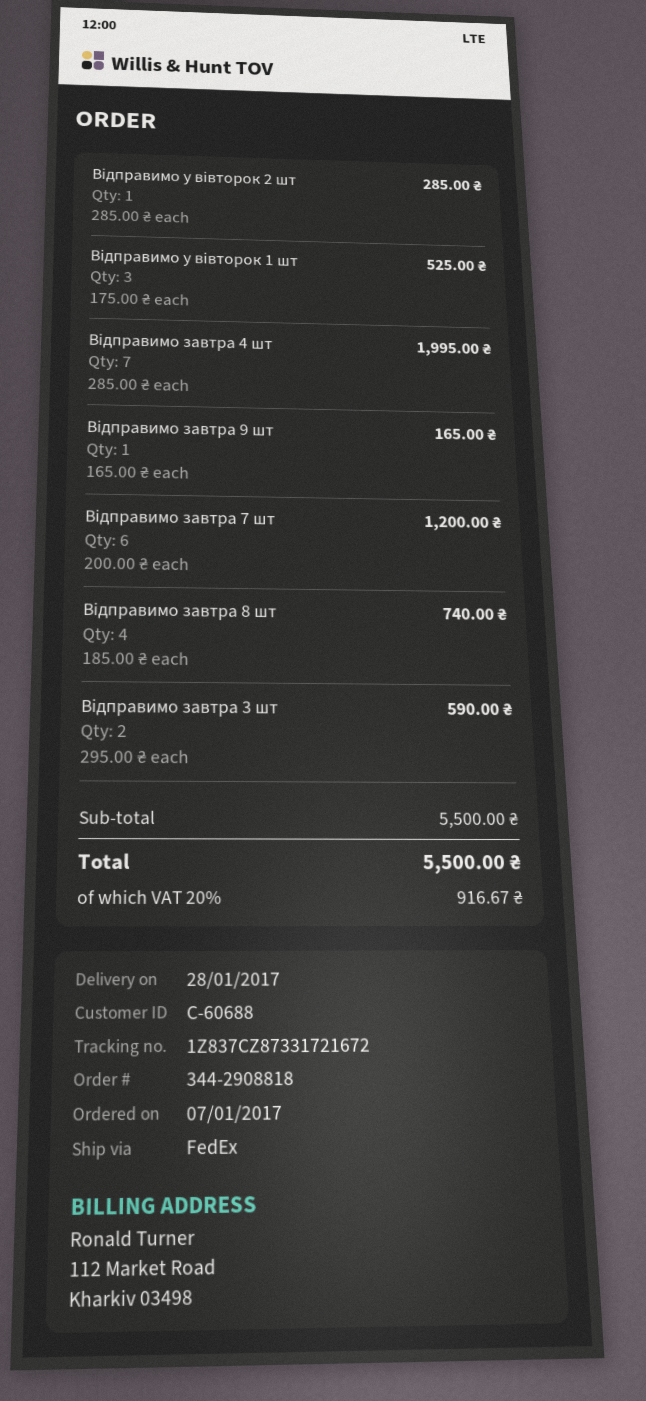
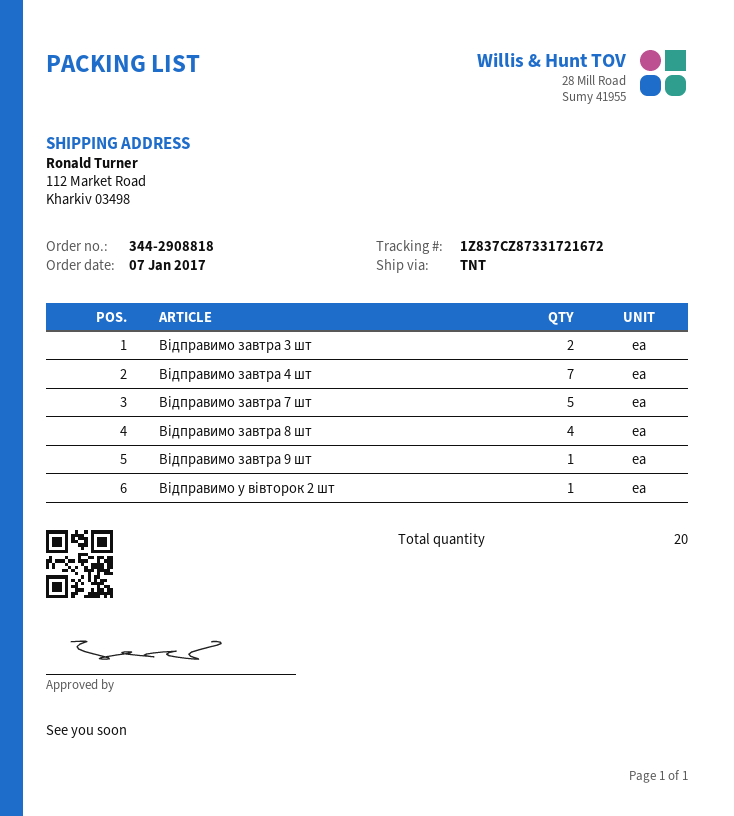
shipping method: FedEx -> TNT
Відправимо у вівторок 1 шт: 3 -> none
Відправимо завтра 7 шт: 6 -> 5

